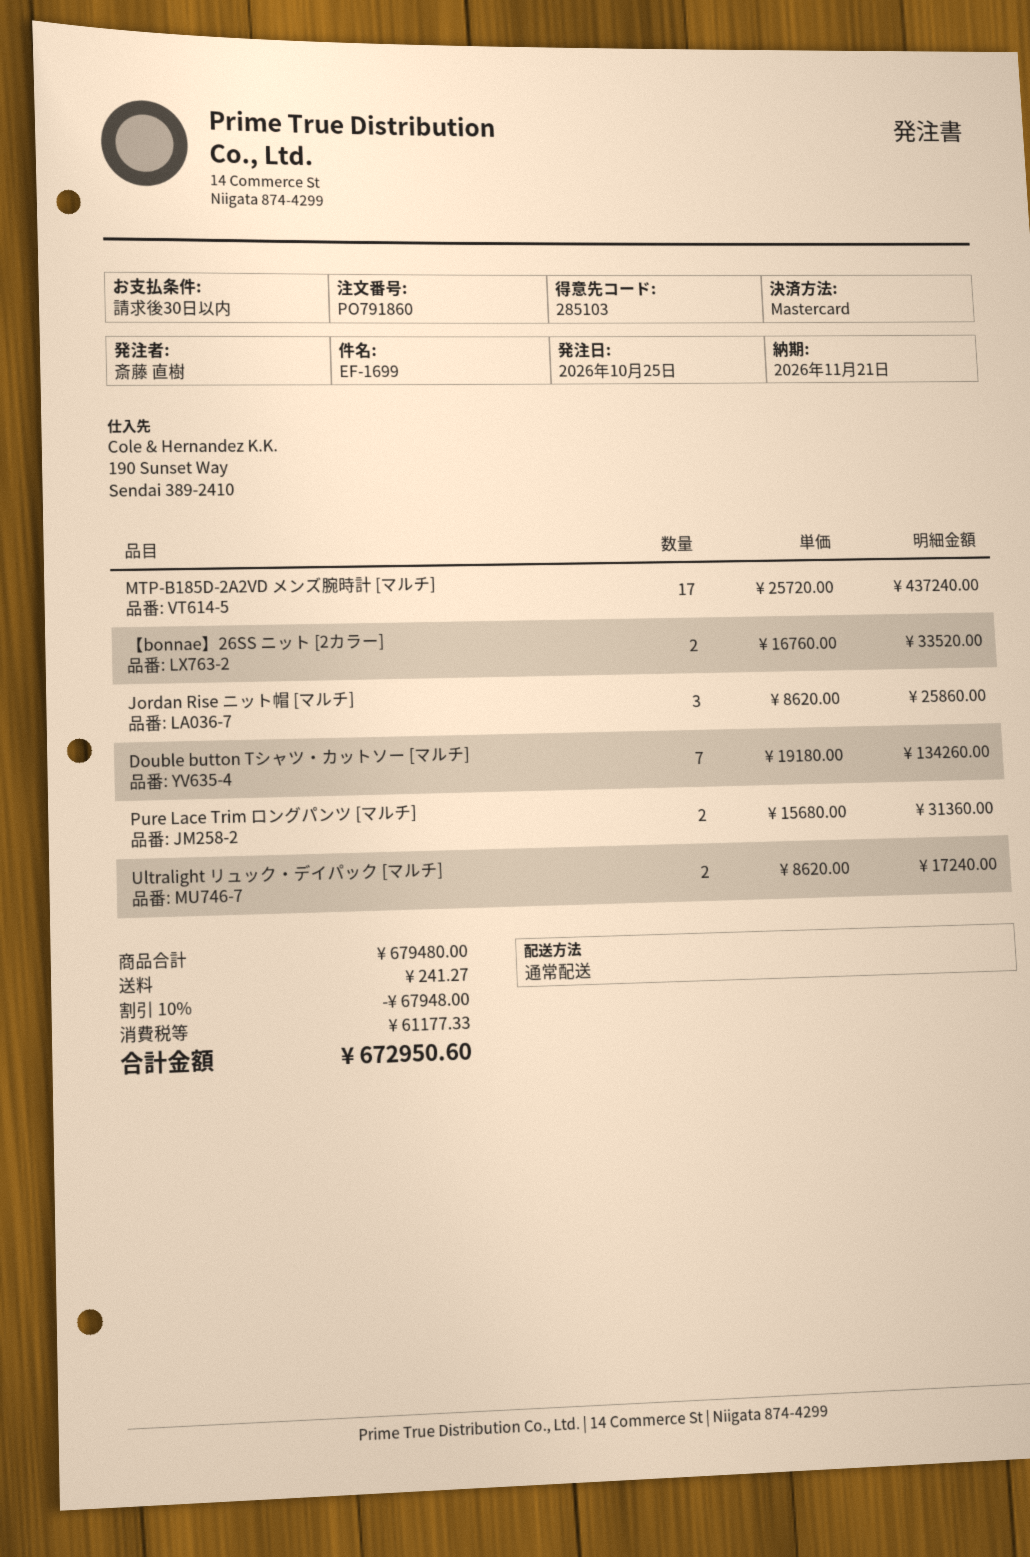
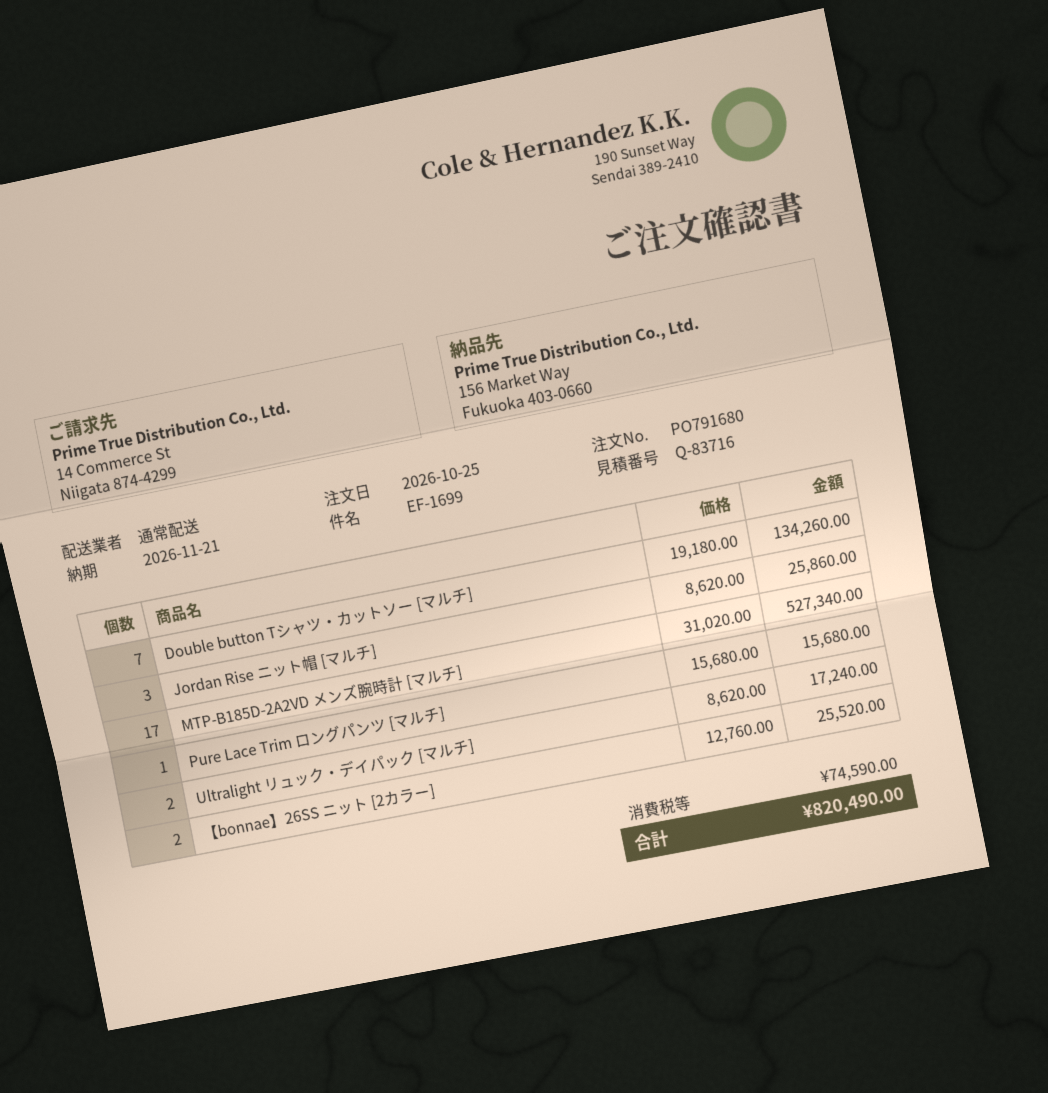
order number: PO791860 -> PO791680
MTP-B185D-2A2VD メンズ腕時計 [マルチ]: 17 x 25720.00 = 437240.00 -> 17 x 31020.00 = 527340.00
【bonnae】26SS ニット [2カラー]: 2 x 16760.00 = 33520.00 -> 2 x 12760.00 = 25520.00
Pure Lace Trim ロングパンツ [マルチ]: 2 x 15680.00 = 31360.00 -> 1 x 15680.00 = 15680.00
discount: 10% = 67948.00 -> none
shipping: 241.27 -> none
tax: 61177.33 -> 74590.00
total: 672950.60 -> 820490.00

